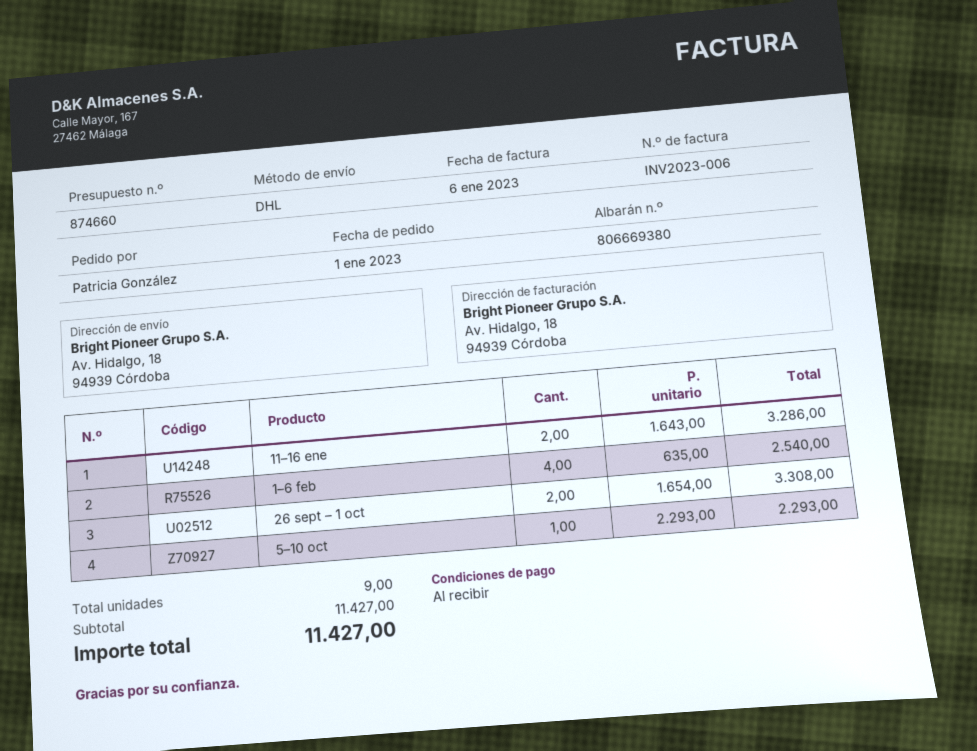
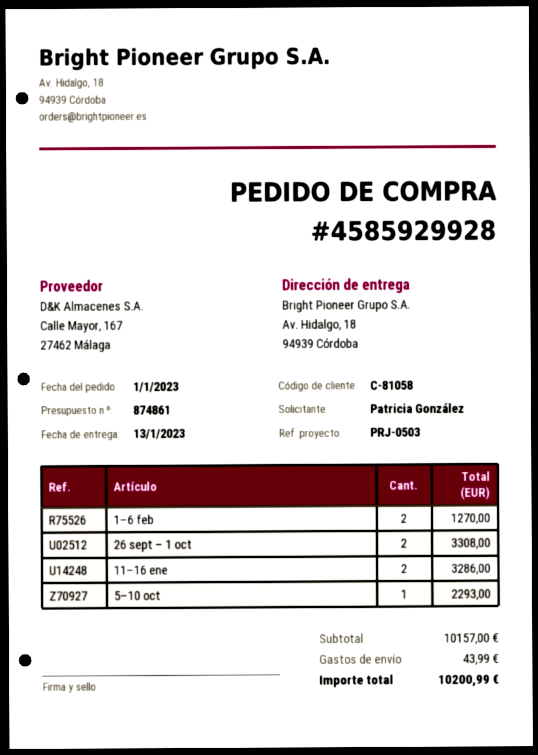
quote number: 874660 -> 874861
1–6 feb: 4 for 2540.00 -> 2 for 1270.00
subtotal: 11427.00 -> 10157.00
shipping: none -> 43.99
total: 11427.00 -> 10200.99

